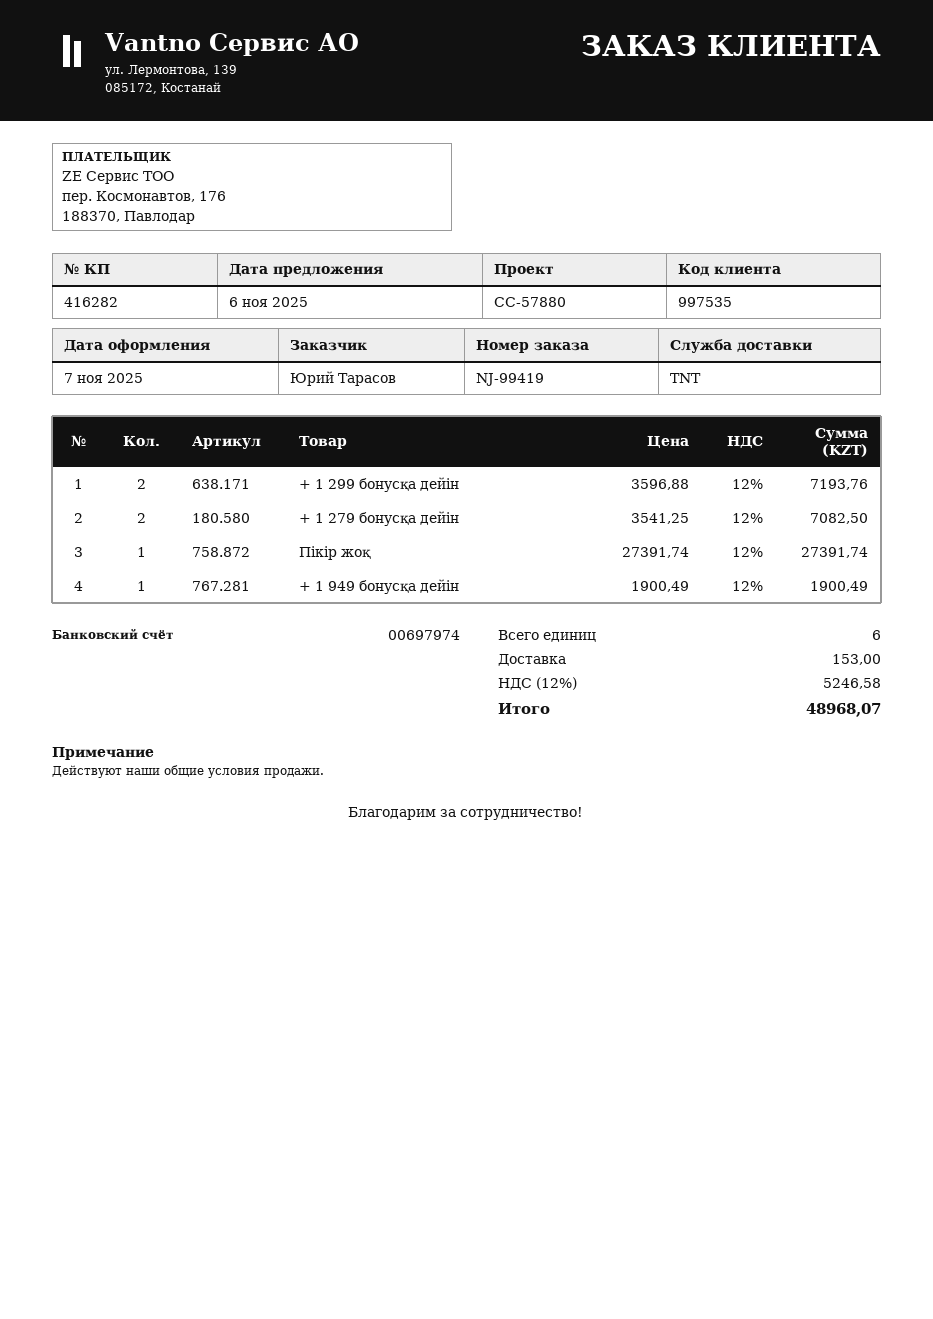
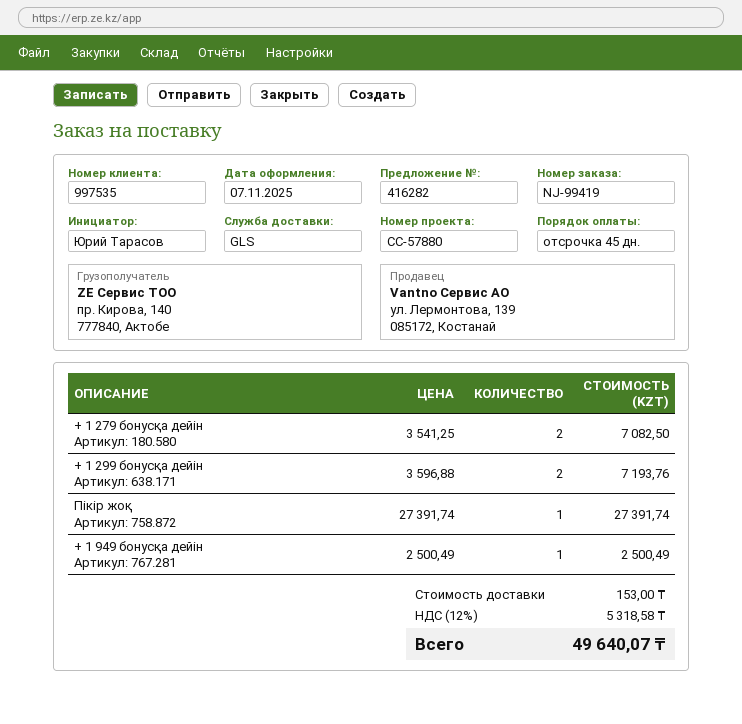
shipping method: TNT -> GLS
+ 1 949 бонусқа дейін: 1 x 1900.49 = 1900.49 -> 1 x 2500.49 = 2500.49
tax: 12% = 5246.58 -> 12% = 5318.58
total: 48968.07 -> 49640.07

